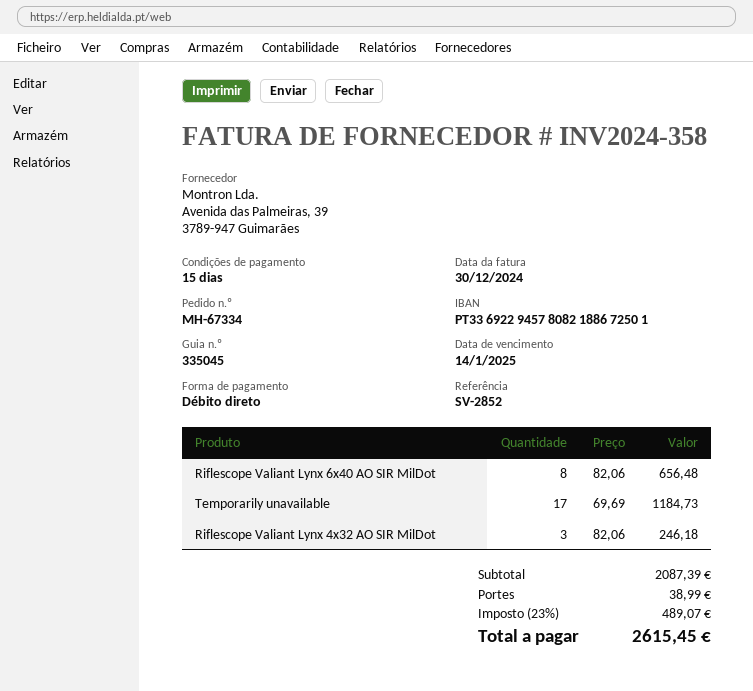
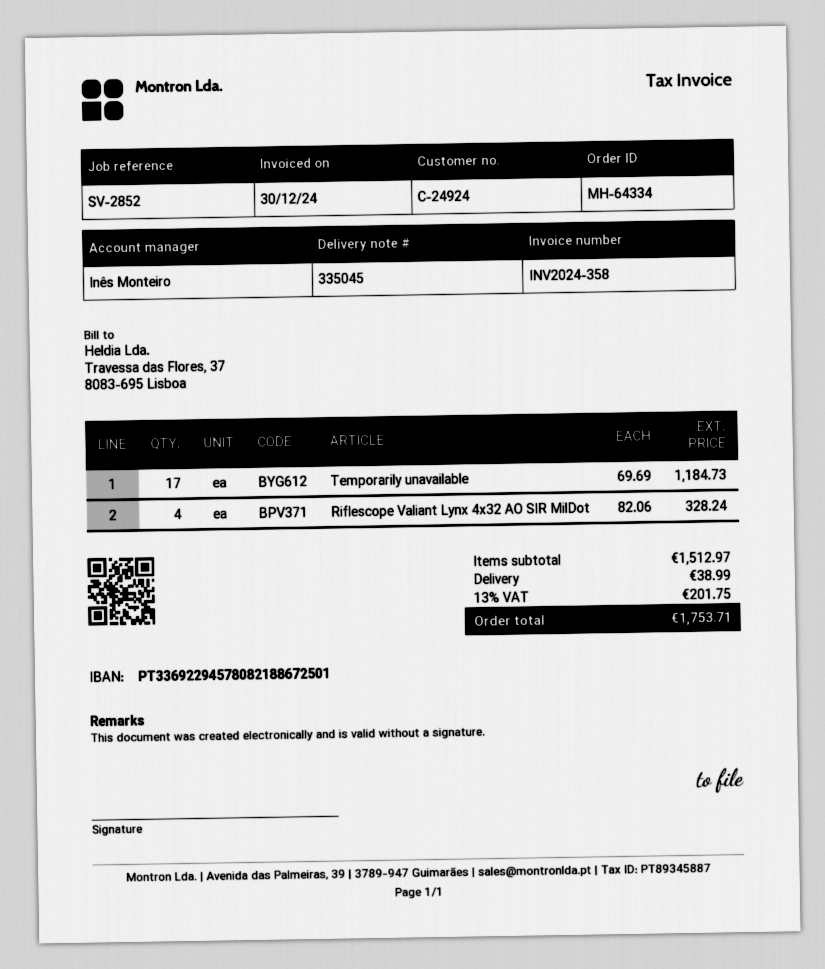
order number: MH-67334 -> MH-64334
Riflescope Valiant Lynx 6x40 AO SIR MilDot: 8 x 82.06 = 656.48 -> none
Riflescope Valiant Lynx 4x32 AO SIR MilDot: 3 x 82.06 = 246.18 -> 4 x 82.06 = 328.24
subtotal: 2087.39 -> 1512.97
tax: 23% = 489.07 -> 13% = 201.75
total: 2615.45 -> 1753.71

